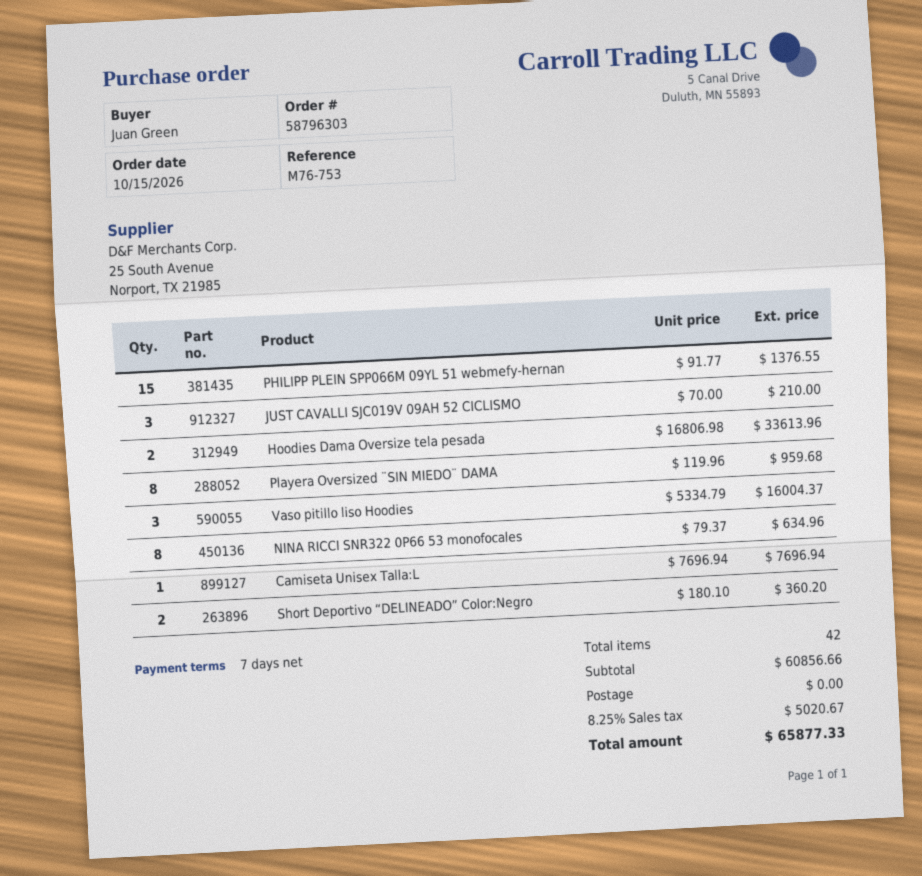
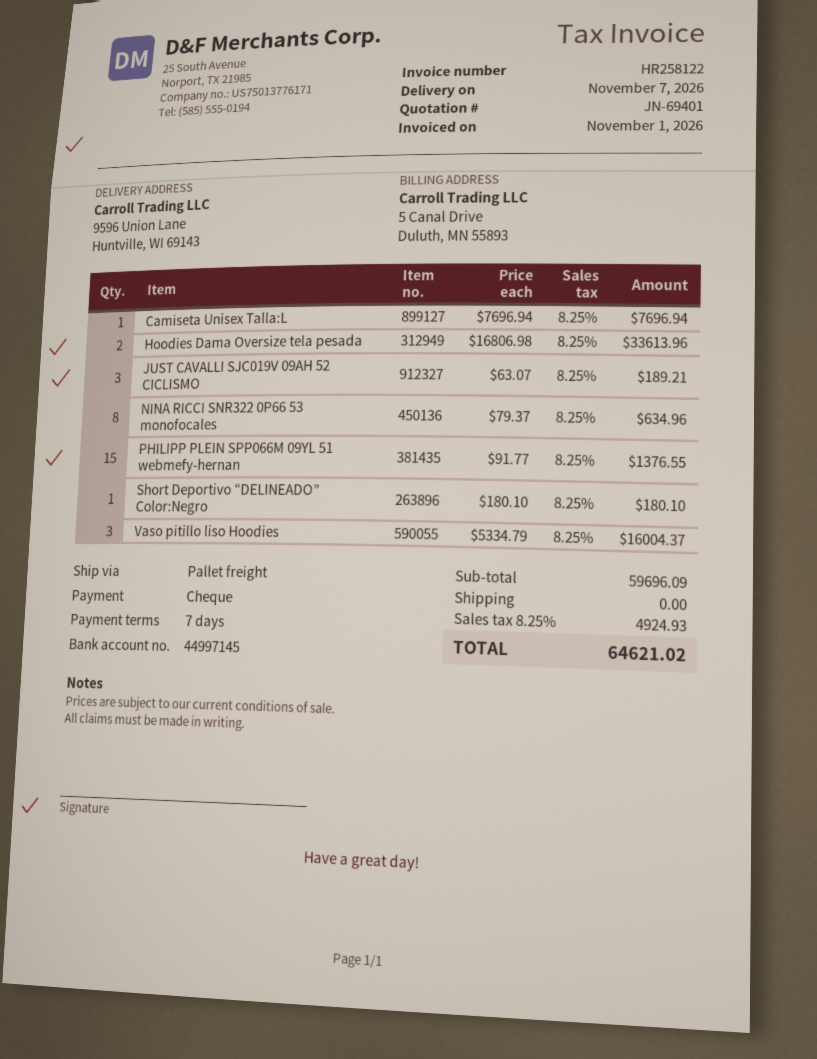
JUST CAVALLI SJC019V 09AH 52 CICLISMO: 3 x 70.00 = 210.00 -> 3 x 63.07 = 189.21
Playera Oversized ¨SIN MIEDO¨ DAMA: 8 x 119.96 = 959.68 -> none
Short Deportivo “DELINEADO” Color:Negro: 2 x 180.10 = 360.20 -> 1 x 180.10 = 180.10
subtotal: 60856.66 -> 59696.09
tax: 8.25% = 5020.67 -> 8.25% = 4924.93
total: 65877.33 -> 64621.02

